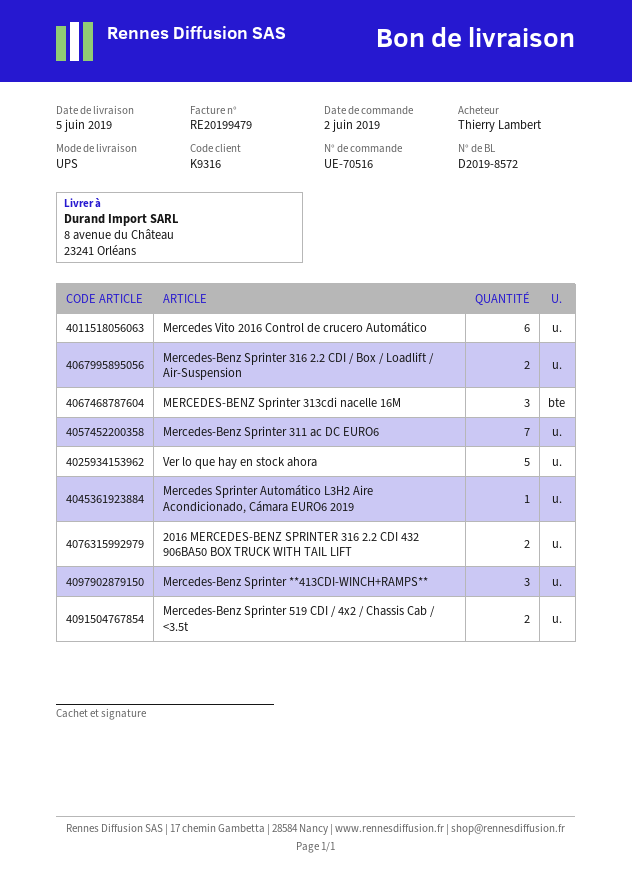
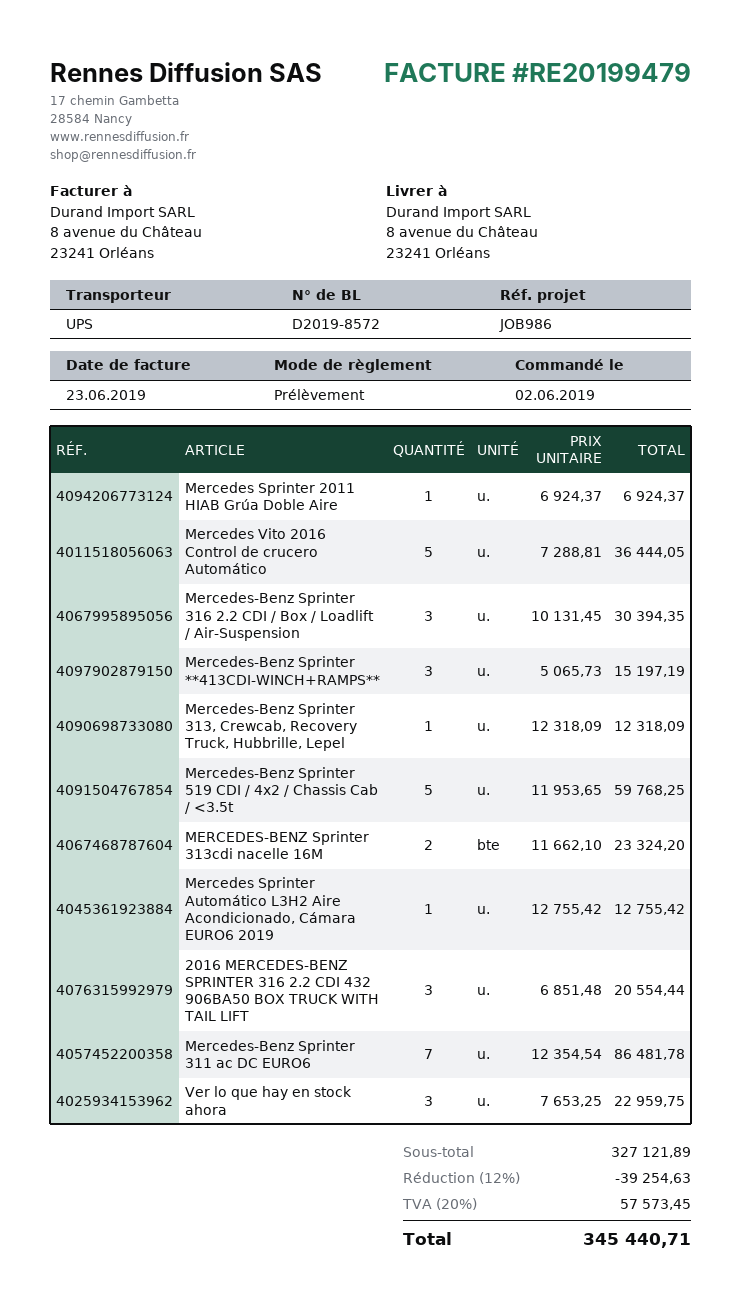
Mercedes Vito 2016 Control de crucero Automático: 6 -> 5
Mercedes-Benz Sprinter 316 2.2 CDI / Box / Loadlift / Air-Suspension: 2 -> 3
MERCEDES-BENZ Sprinter 313cdi nacelle 16M: 3 -> 2
Ver lo que hay en stock ahora: 5 -> 3
2016 MERCEDES-BENZ SPRINTER 316 2.2 CDI 432 906BA50 BOX TRUCK WITH TAIL LIFT: 2 -> 3
Mercedes-Benz Sprinter 519 CDI / 4x2 / Chassis Cab / <3.5t: 2 -> 5
Mercedes Sprinter 2011 HIAB Grúa Doble Aire: none -> 1
Mercedes-Benz Sprinter 313, Crewcab, Recovery Truck, Hubbrille, Lepel: none -> 1

